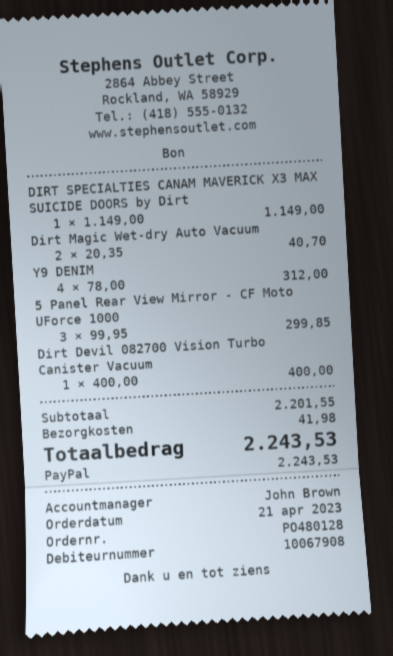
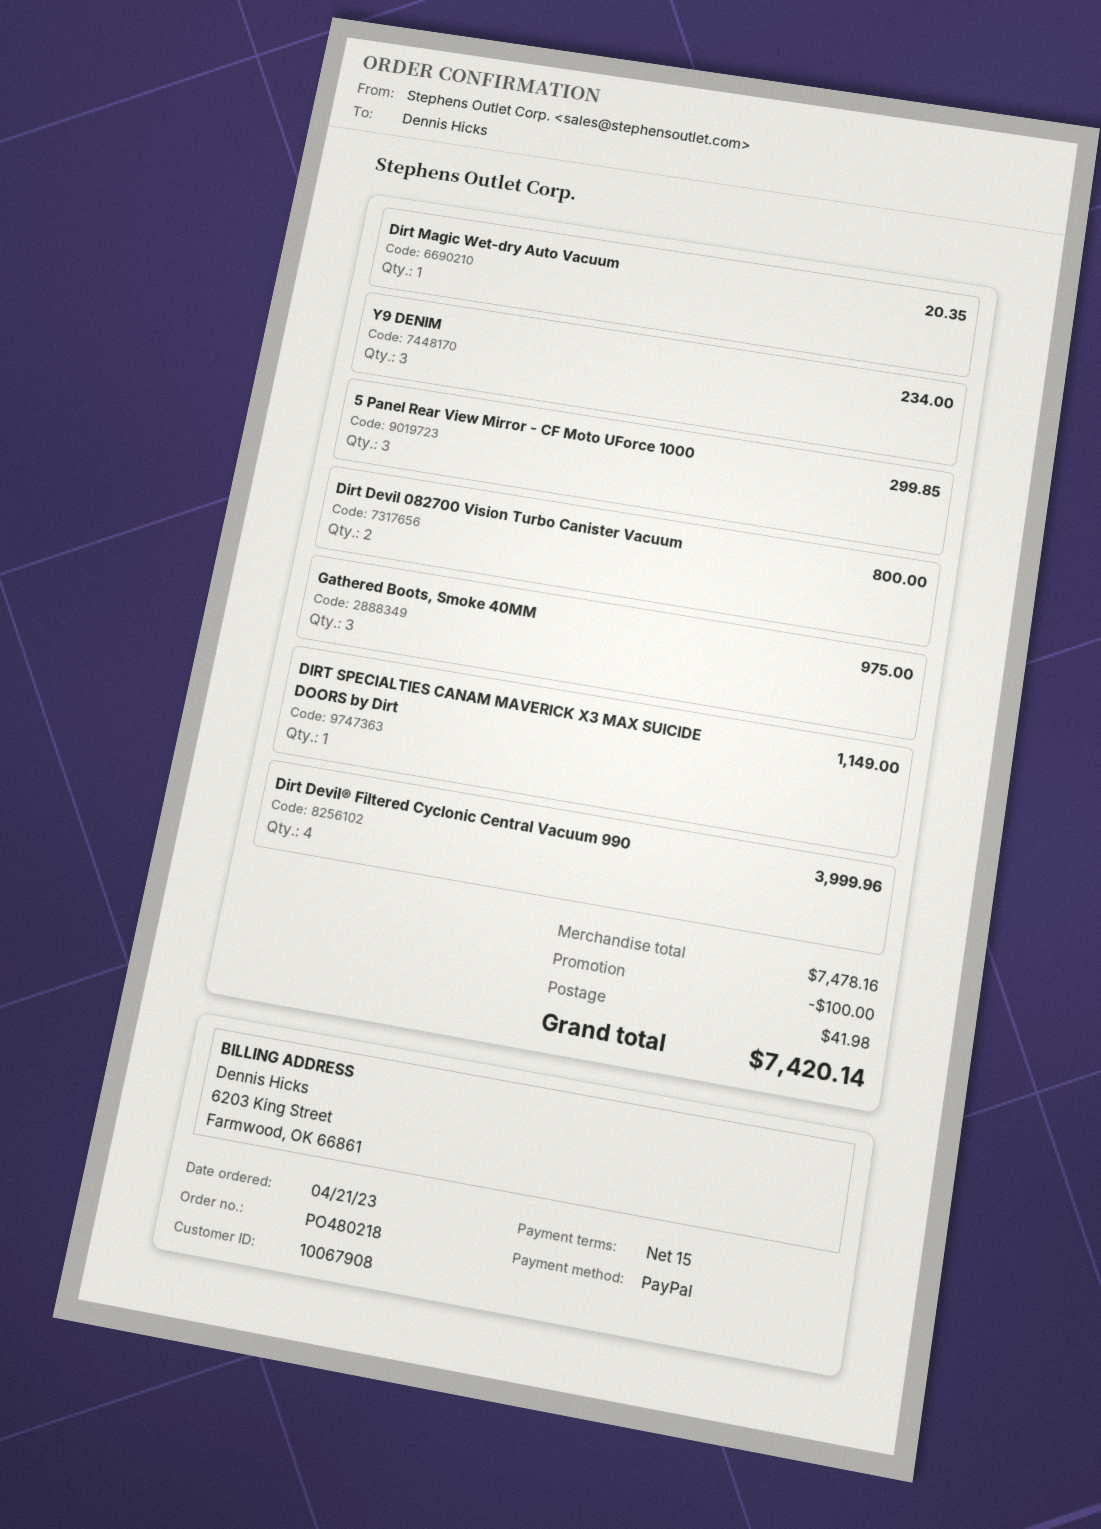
order number: PO480128 -> PO480218
Dirt Magic Wet-dry Auto Vacuum: 2 for 40.70 -> 1 for 20.35
Y9 DENIM: 4 for 312.00 -> 3 for 234.00
Dirt Devil 082700 Vision Turbo Canister Vacuum: 1 for 400.00 -> 2 for 800.00
Gathered Boots, Smoke 40MM: none -> 3 for 975.00
Dirt Devil® Filtered Cyclonic Central Vacuum 990: none -> 4 for 3999.96
subtotal: 2201.55 -> 7478.16
discount: none -> 100.00
total: 2243.53 -> 7420.14

